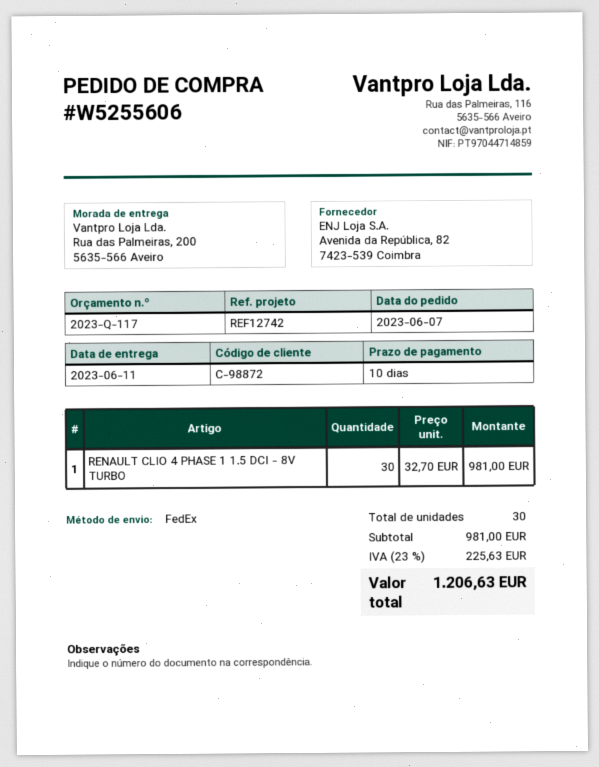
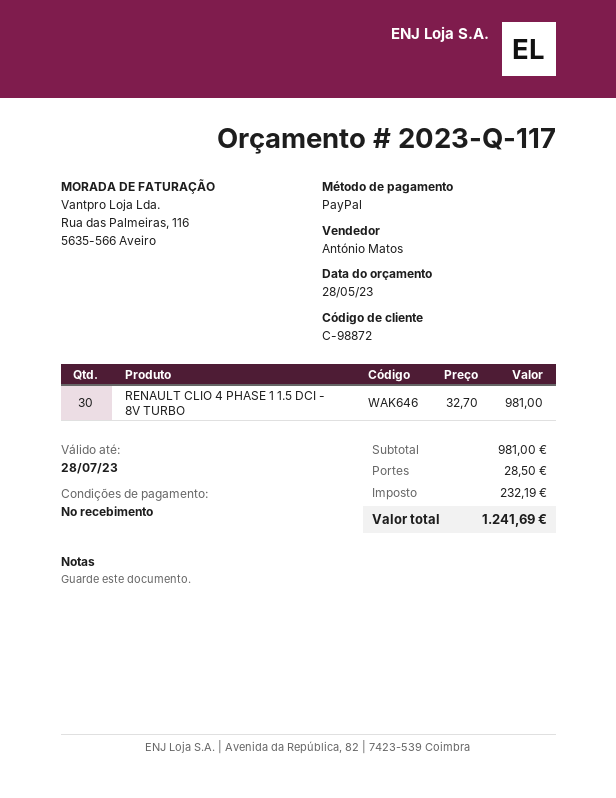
payment terms: 10 days -> on receipt
shipping: none -> 28.50
tax: 225.63 -> 232.19
total: 1206.63 -> 1241.69

